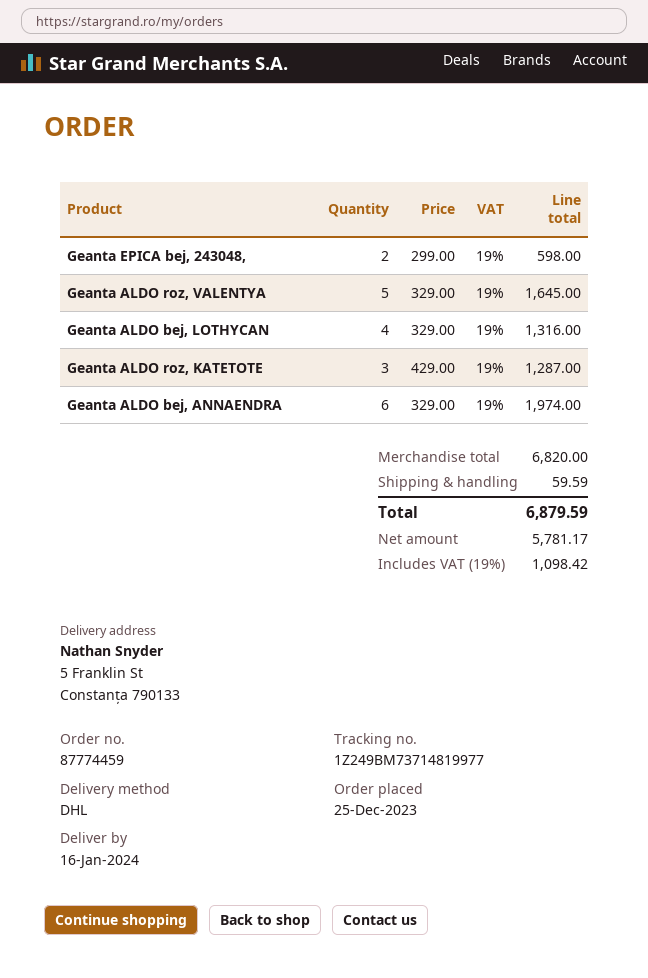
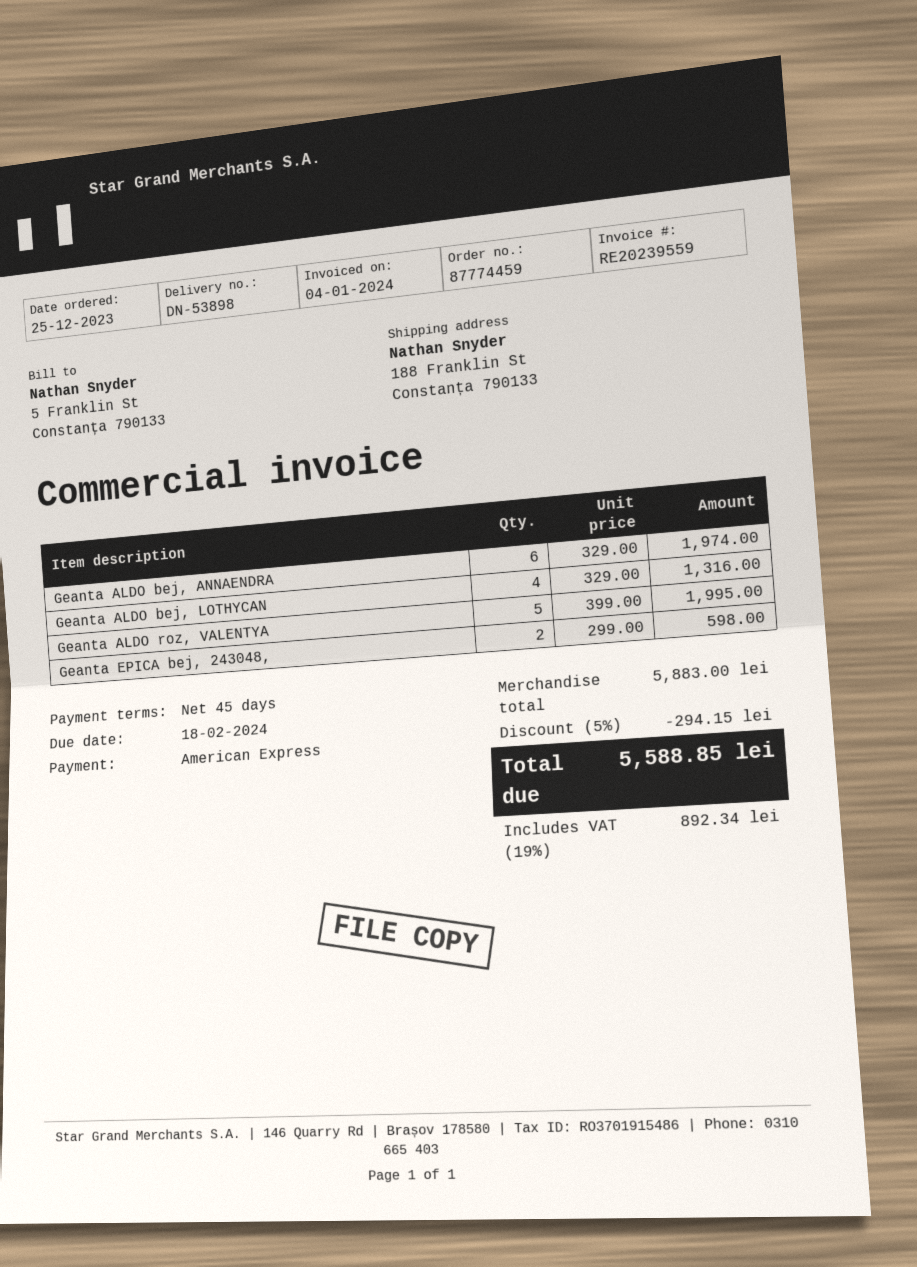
ship to: 5 Franklin St, Constanța 790133 -> 188 Franklin St, Constanța 790133
Geanta ALDO roz, VALENTYA: 5 x 329.00 = 1645.00 -> 5 x 399.00 = 1995.00
Geanta ALDO roz, KATETOTE: 3 x 429.00 = 1287.00 -> none
subtotal: 6820.00 -> 5883.00
discount: none -> 5% = 294.15
shipping: 59.59 -> none
tax: 19% = 1098.42 -> 19% = 892.34
total: 6879.59 -> 5588.85

